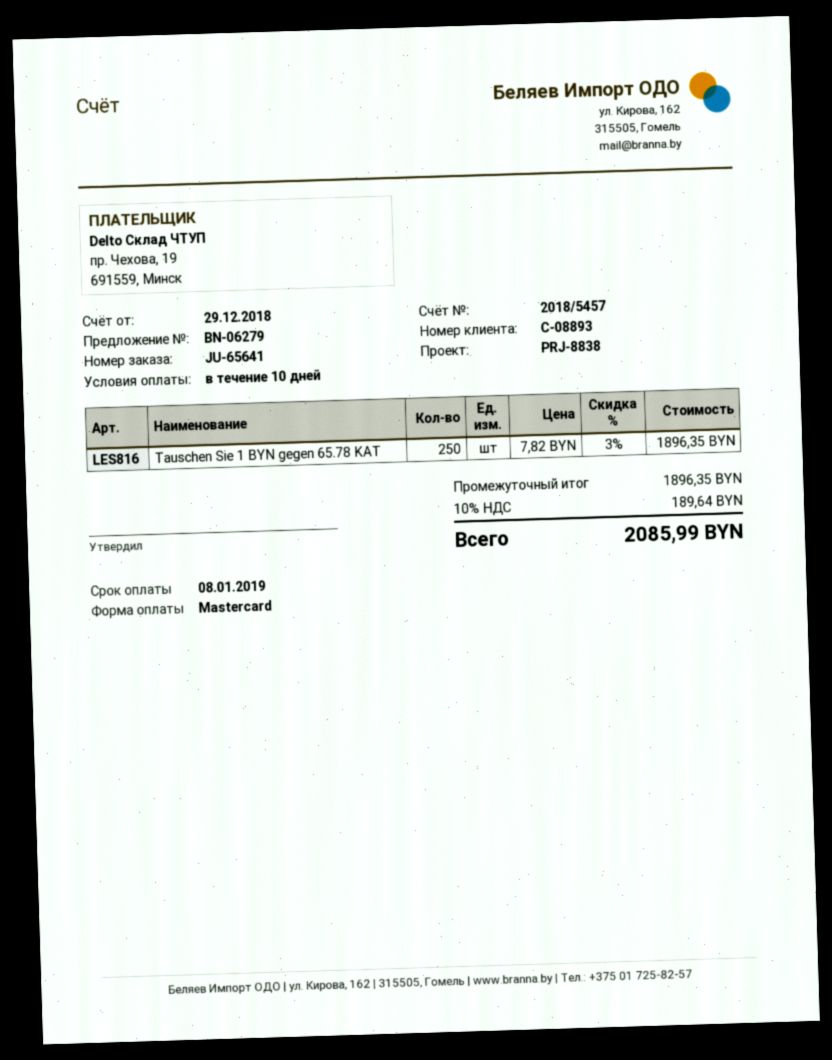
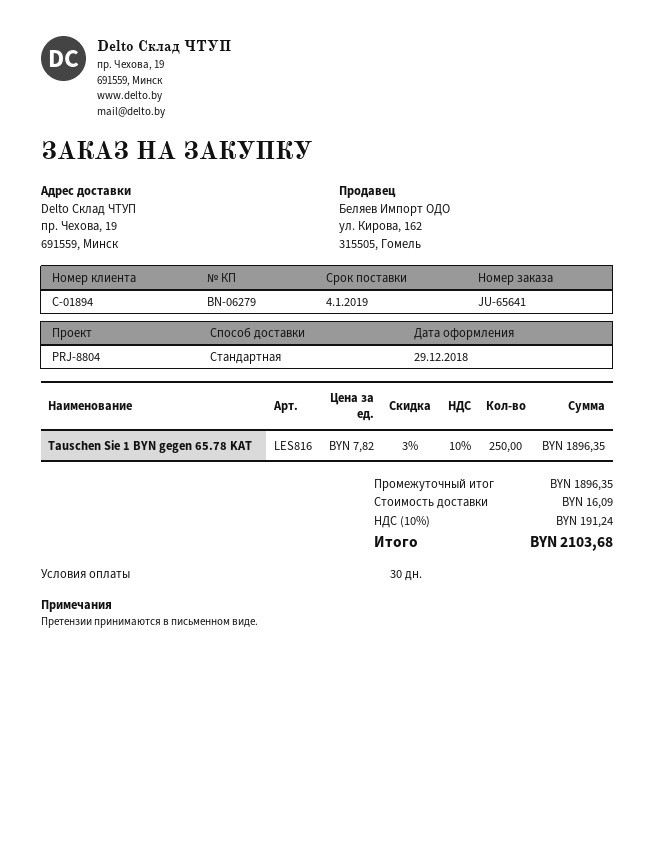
payment terms: 10 days -> 30 days
customer number: C-08893 -> C-01894
reference: PRJ-8838 -> PRJ-8804
shipping: none -> 16.09
tax: 10% = 189.64 -> 10% = 191.24
total: 2085.99 -> 2103.68

